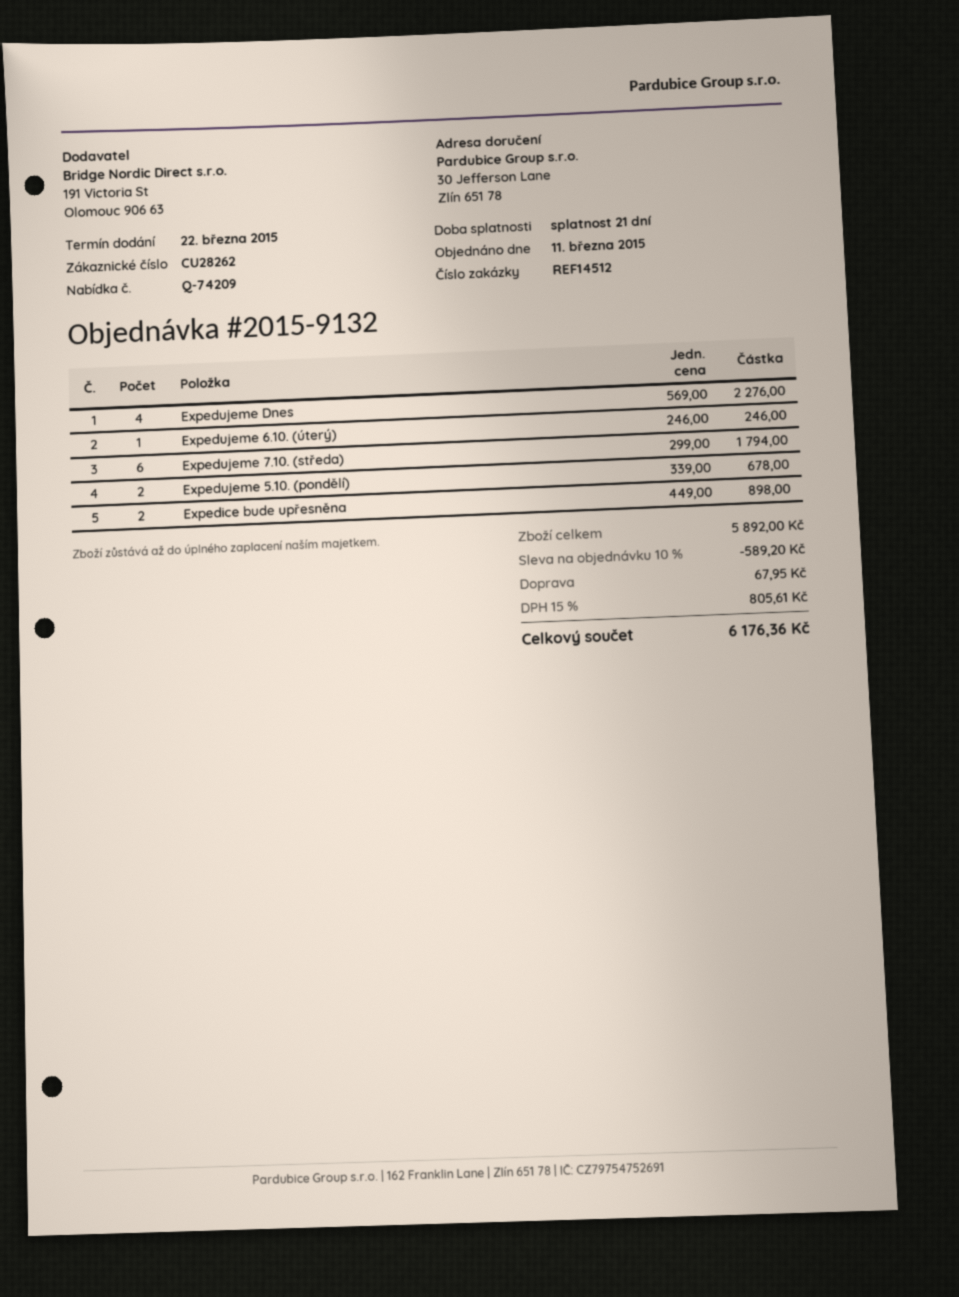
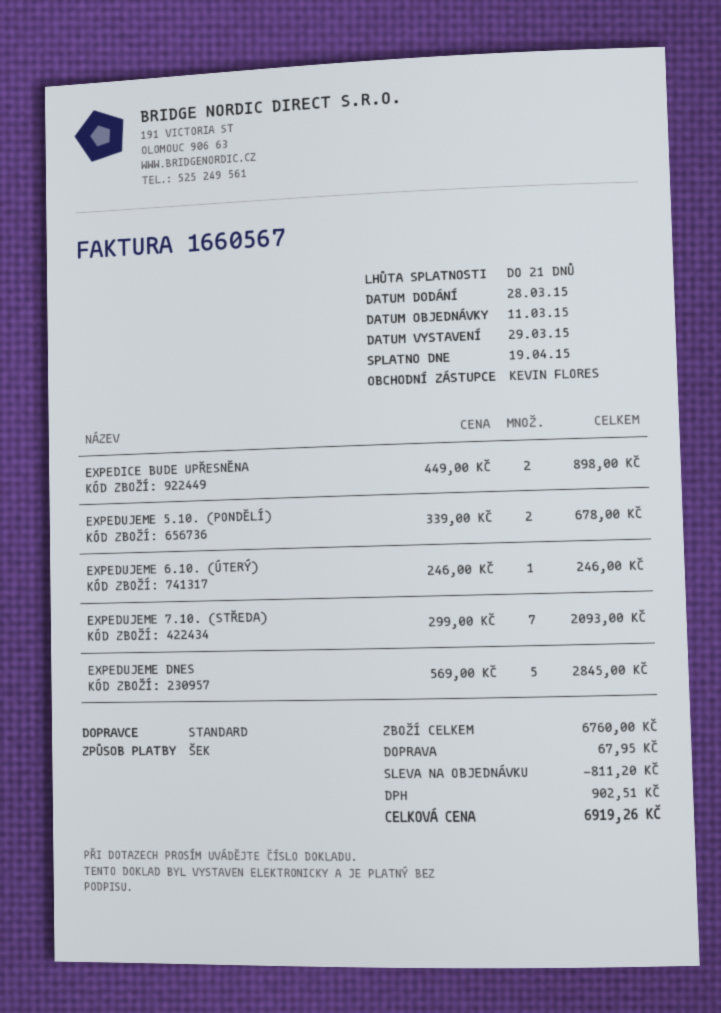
delivery date: 2015-03-22 -> 2015-03-28
Expedujeme Dnes: 4 x 569.00 = 2276.00 -> 5 x 569.00 = 2845.00
Expedujeme 7.10. (středa): 6 x 299.00 = 1794.00 -> 7 x 299.00 = 2093.00
subtotal: 5892.00 -> 6760.00
discount: 589.20 -> 811.20
tax: 805.61 -> 902.51
total: 6176.36 -> 6919.26

